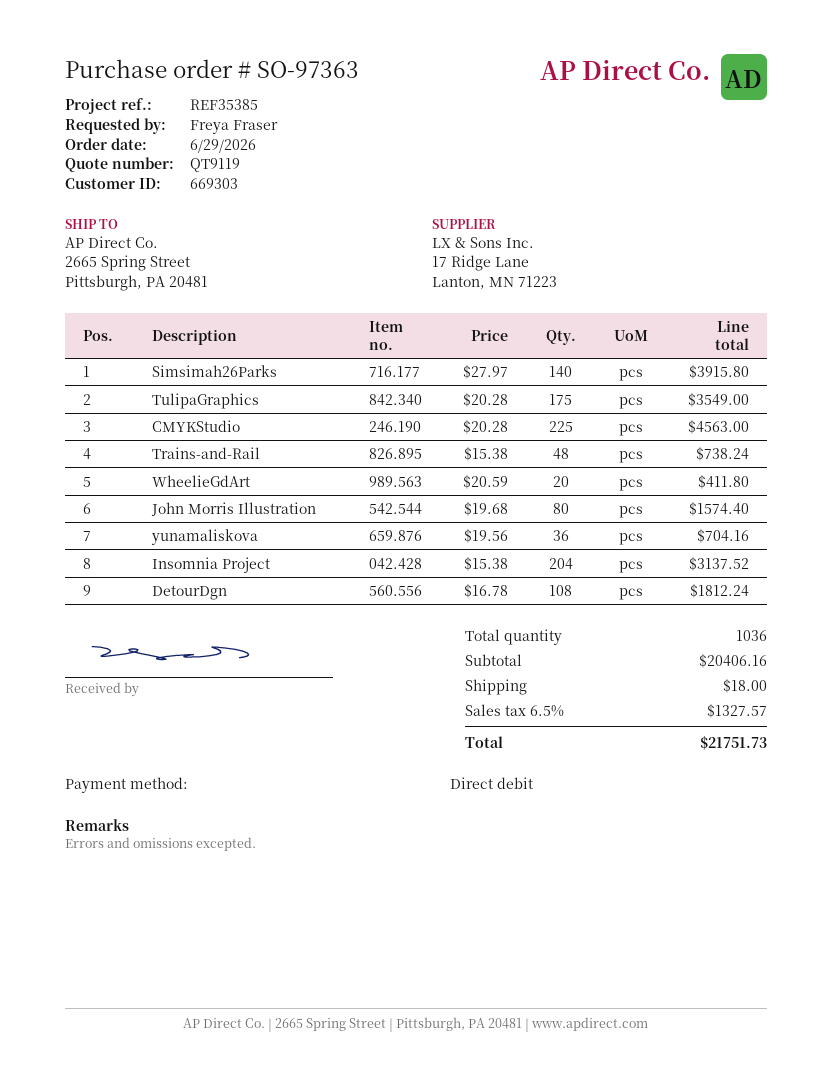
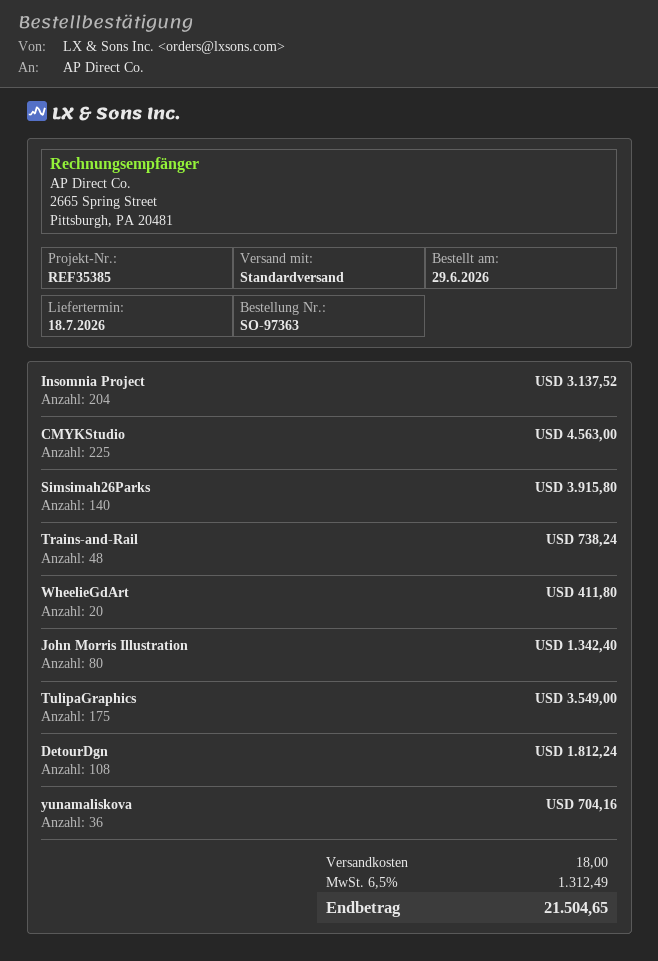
John Morris Illustration: 80 for 1574.40 -> 80 for 1342.40
tax: 6.5% = 1327.57 -> 6.5% = 1312.49
total: 21751.73 -> 21504.65

